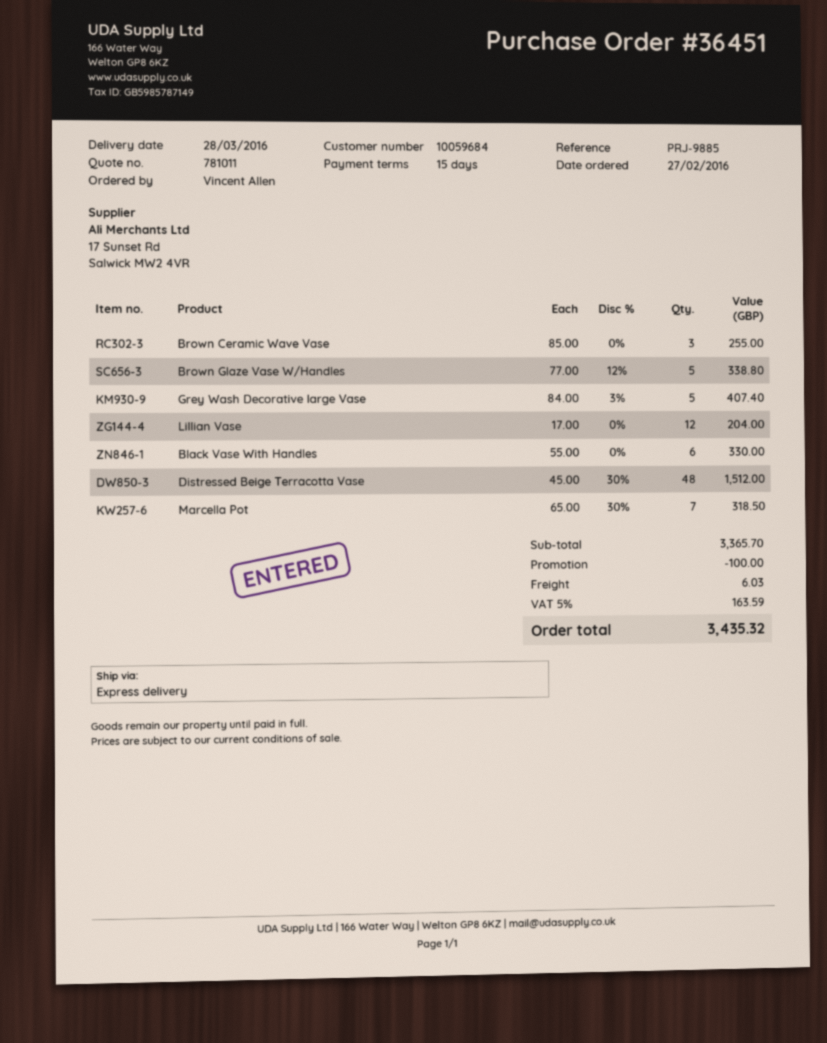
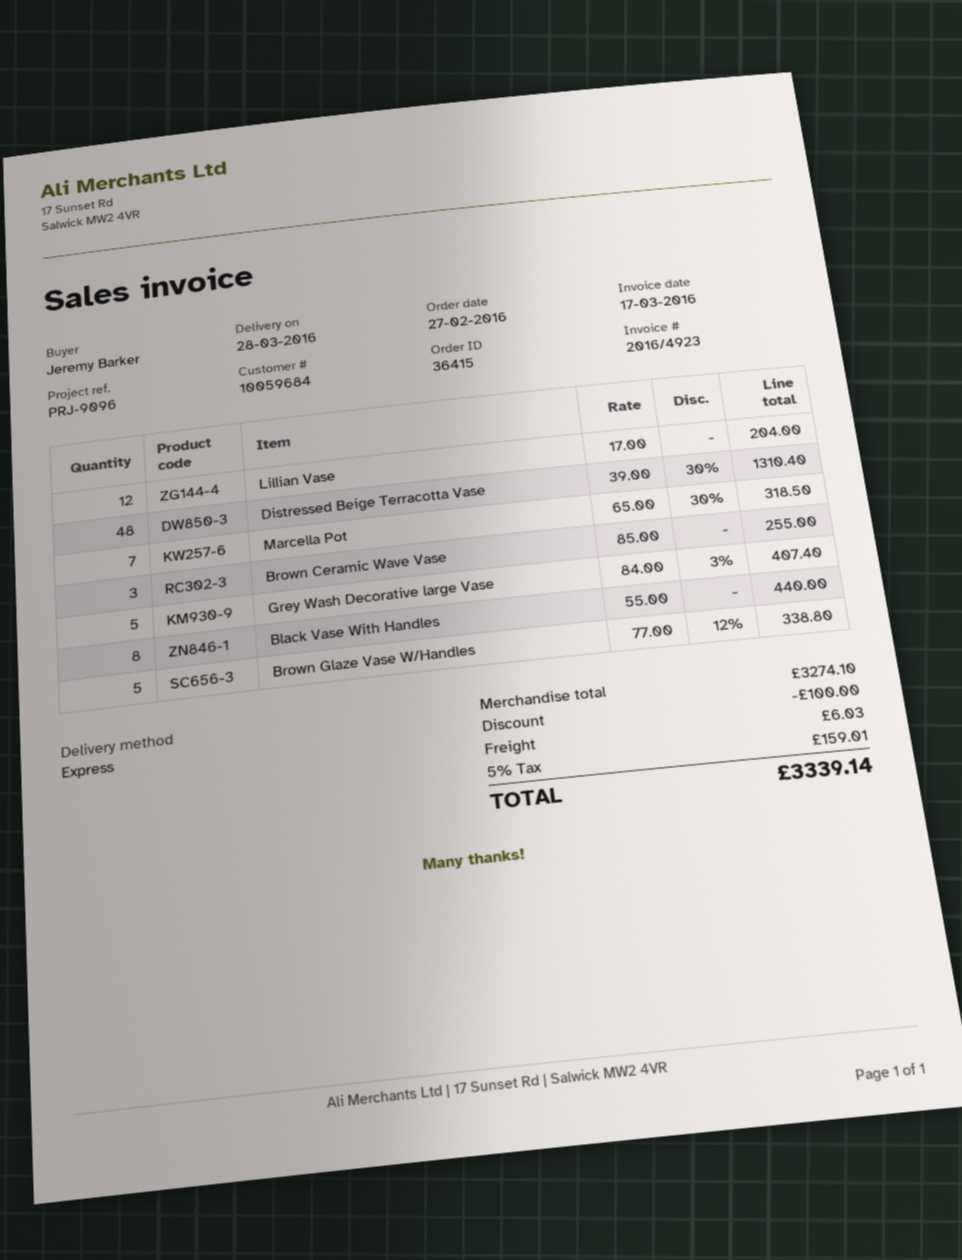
order number: 36451 -> 36415
reference: PRJ-9885 -> PRJ-9096
ordered by: Vincent Allen -> Jeremy Barker
Black Vase With Handles: 6 x 55.00 = 330.00 -> 8 x 55.00 = 440.00
Distressed Beige Terracotta Vase: 48 x 45.00 - 30% = 1512.00 -> 48 x 39.00 - 30% = 1310.40
subtotal: 3365.70 -> 3274.10
tax: 5% = 163.59 -> 5% = 159.01
total: 3435.32 -> 3339.14

